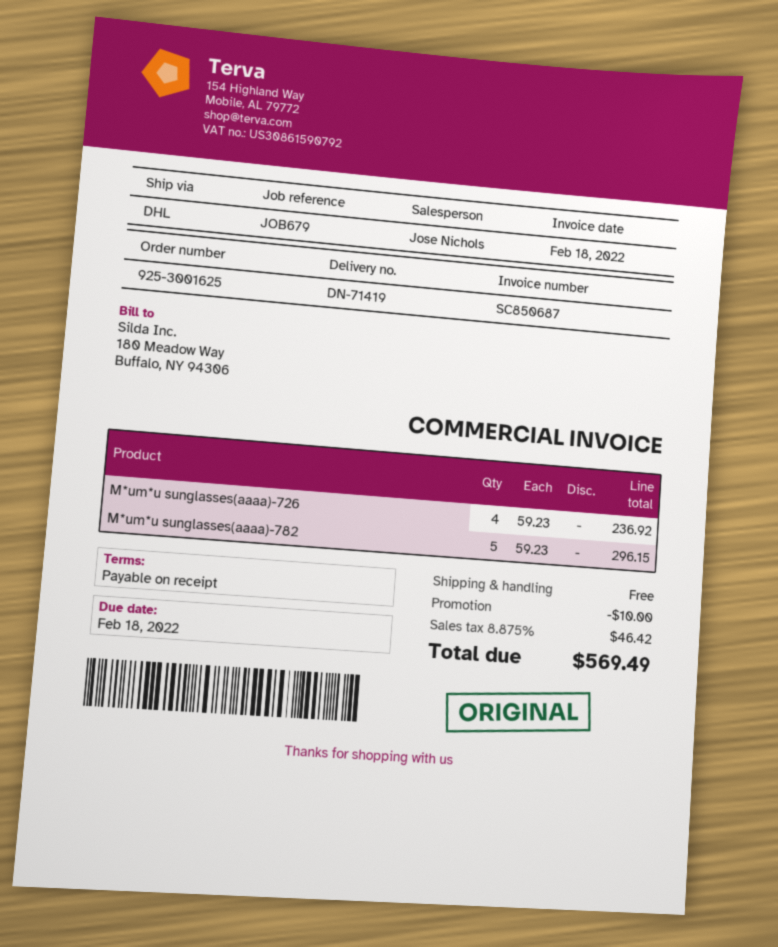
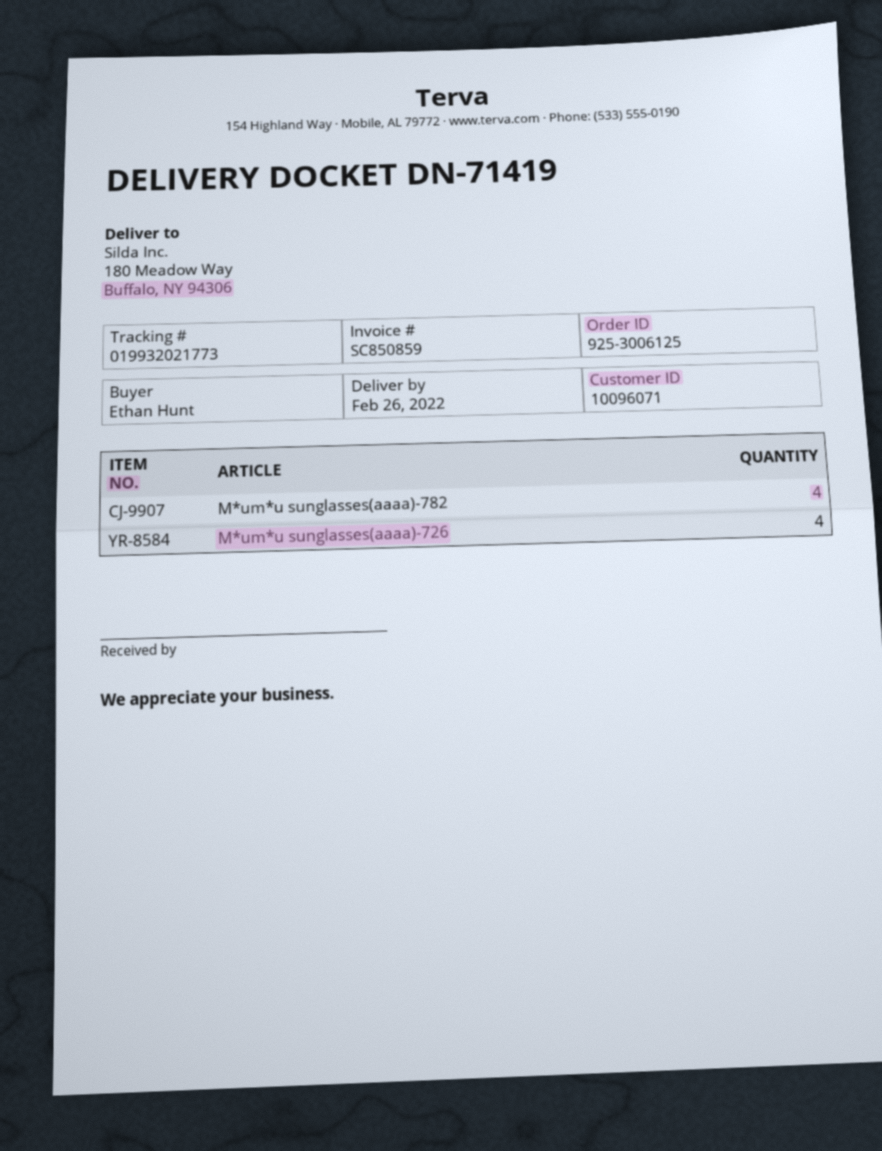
order number: 925-3001625 -> 925-3006125
invoice number: SC850687 -> SC850859
M*um*u sunglasses(aaaa)-782: 5 -> 4

